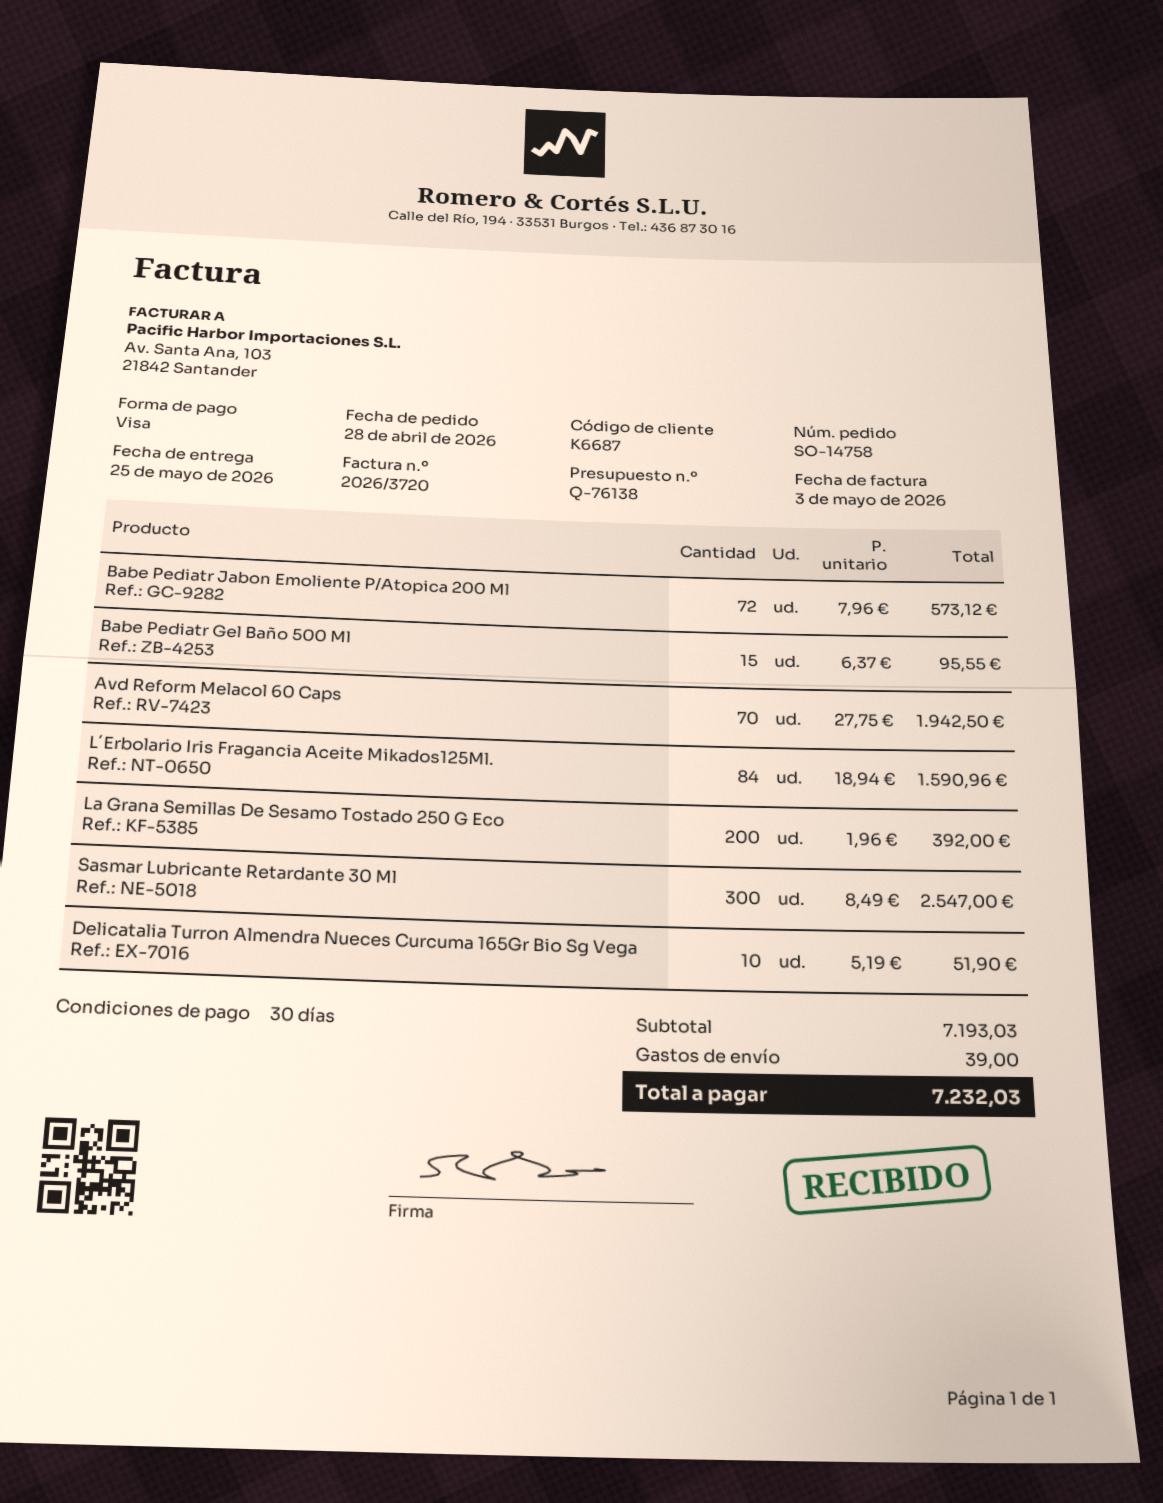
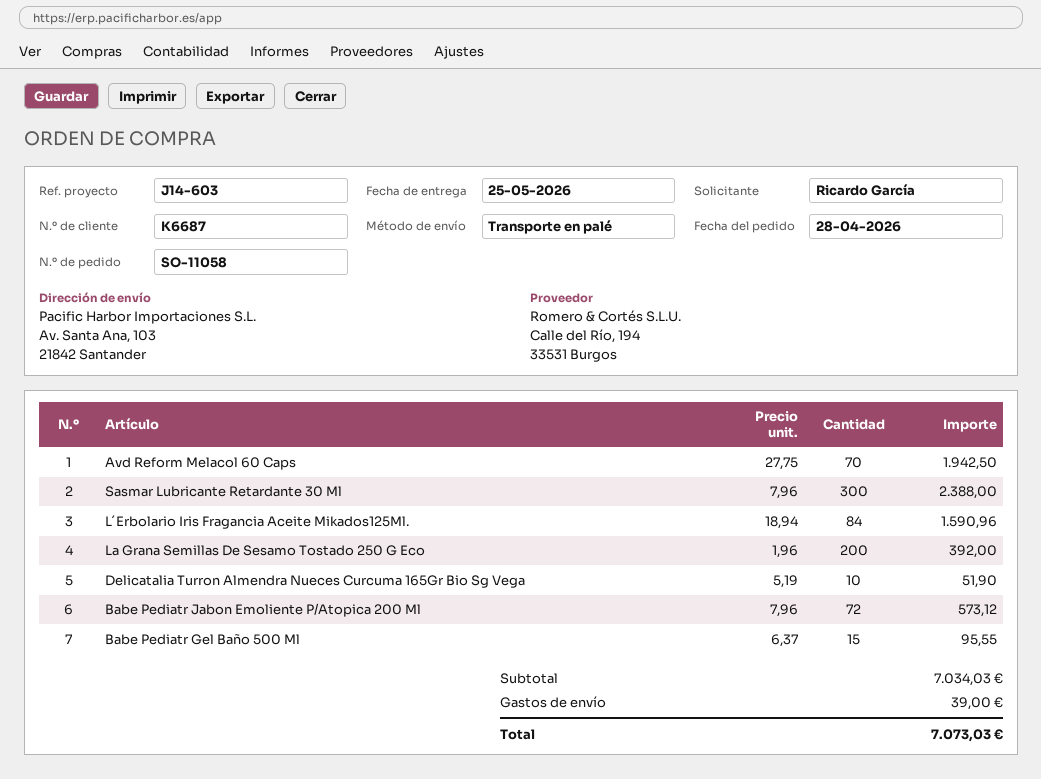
order number: SO-14758 -> SO-11058
Sasmar Lubricante Retardante 30 Ml: 300 x 8.49 = 2547.00 -> 300 x 7.96 = 2388.00
subtotal: 7193.03 -> 7034.03
total: 7232.03 -> 7073.03

